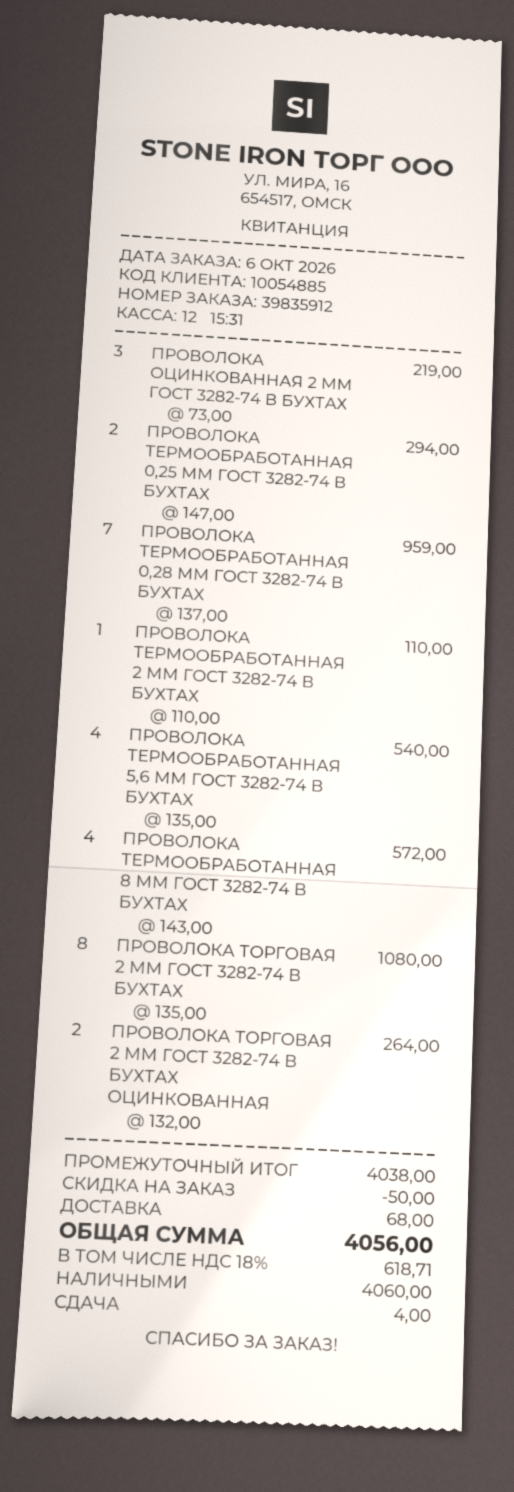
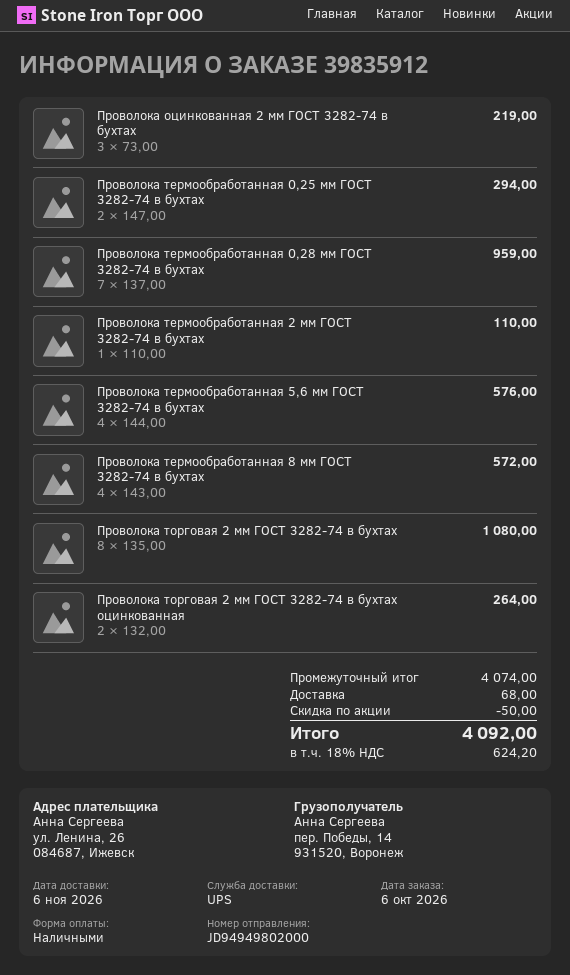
ПРОВОЛОКА ТЕРМООБРАБОТАННАЯ 5,6 ММ ГОСТ 3282-74 В БУХТАХ: 4 x 135.00 = 540.00 -> 4 x 144.00 = 576.00
subtotal: 4038.00 -> 4074.00
tax: 18% = 618.71 -> 18% = 624.20
total: 4056.00 -> 4092.00

